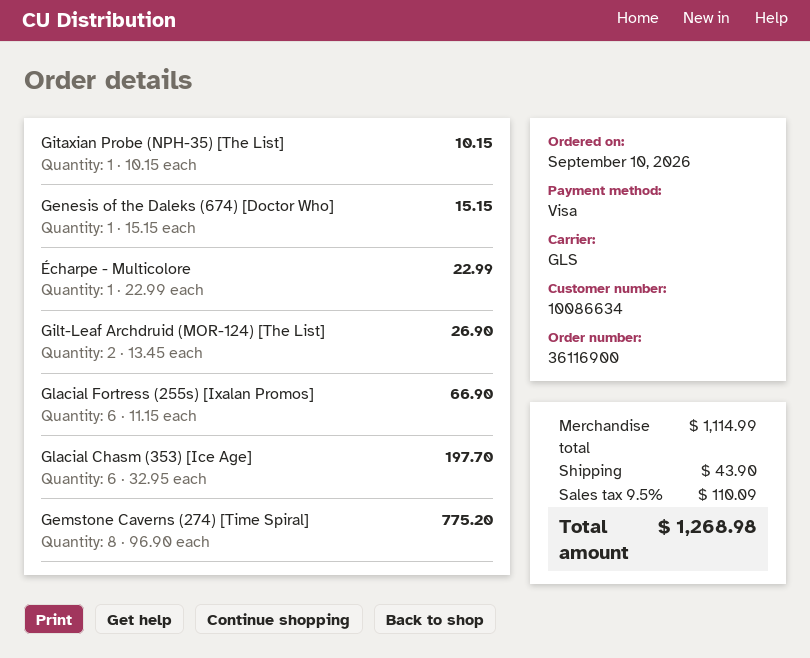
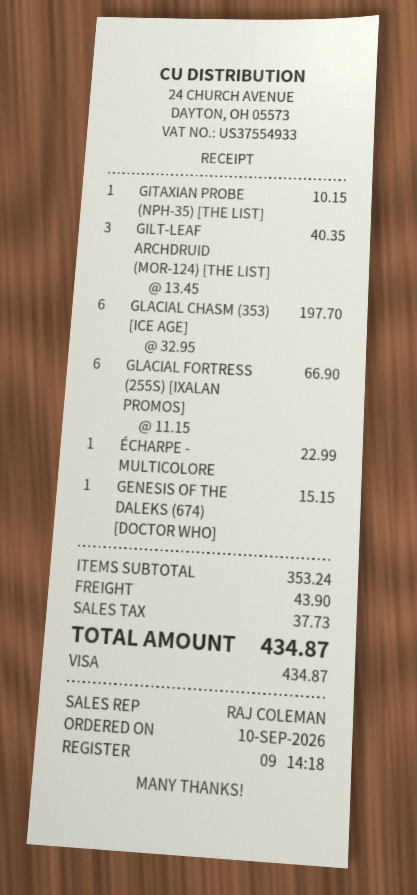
Gilt-Leaf Archdruid (MOR-124) [The List]: 2 x 13.45 = 26.90 -> 3 x 13.45 = 40.35
Gemstone Caverns (274) [Time Spiral]: 8 x 96.90 = 775.20 -> none
subtotal: 1114.99 -> 353.24
tax: 110.09 -> 37.73
total: 1268.98 -> 434.87

